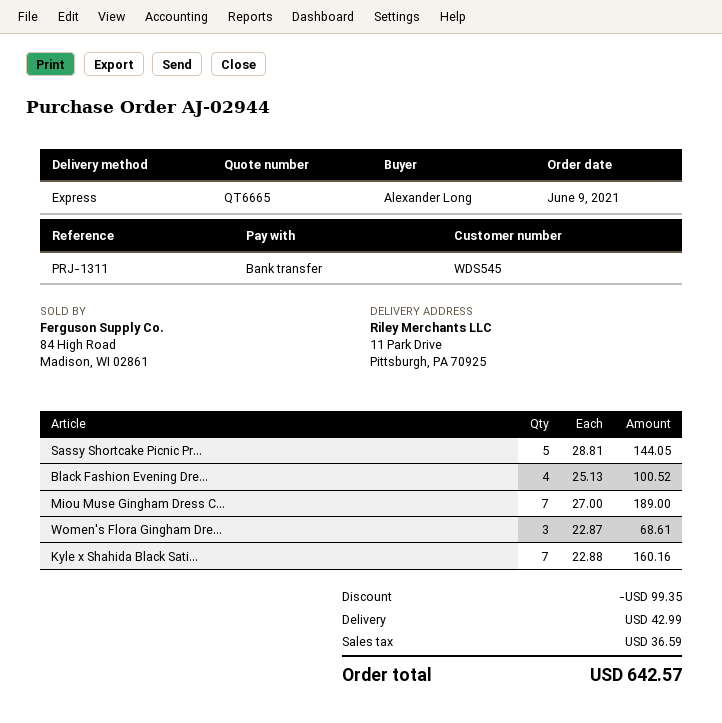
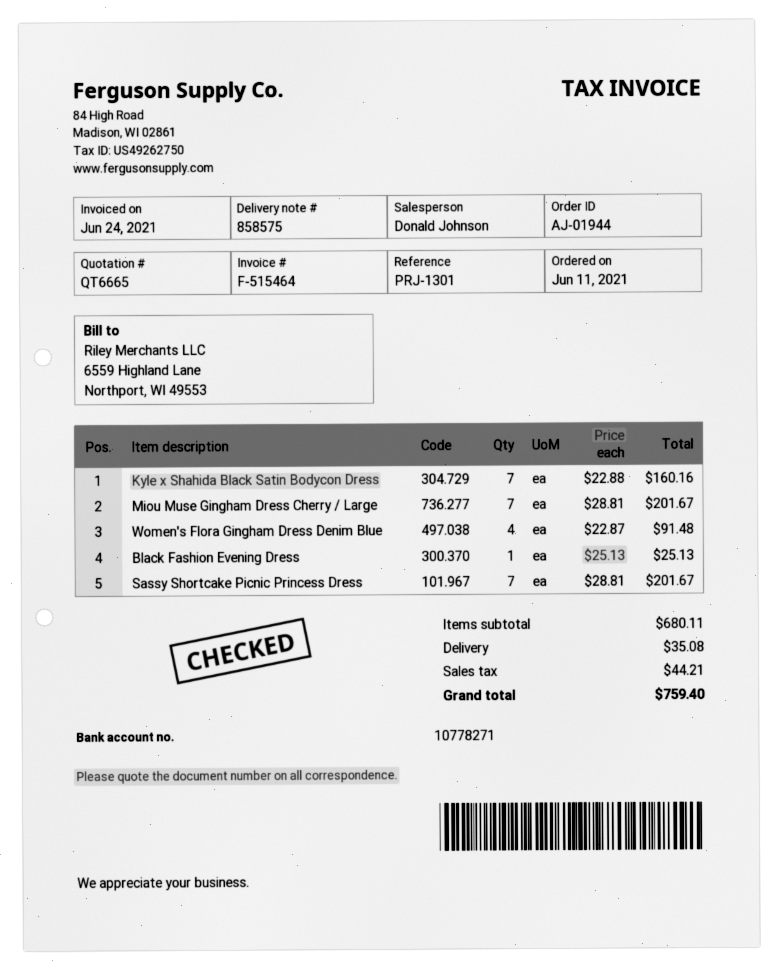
order number: AJ-02944 -> AJ-01944
order date: 2021-06-09 -> 2021-06-11
reference: PRJ-1311 -> PRJ-1301
Sassy Shortcake Picnic Pr...: 5 x 28.81 = 144.05 -> 7 x 28.81 = 201.67
Black Fashion Evening Dre...: 4 x 25.13 = 100.52 -> 1 x 25.13 = 25.13
Miou Muse Gingham Dress C...: 7 x 27.00 = 189.00 -> 7 x 28.81 = 201.67
Women's Flora Gingham Dre...: 3 x 22.87 = 68.61 -> 4 x 22.87 = 91.48
discount: 99.35 -> none
shipping: 42.99 -> 35.08
tax: 36.59 -> 44.21
total: 642.57 -> 759.40

